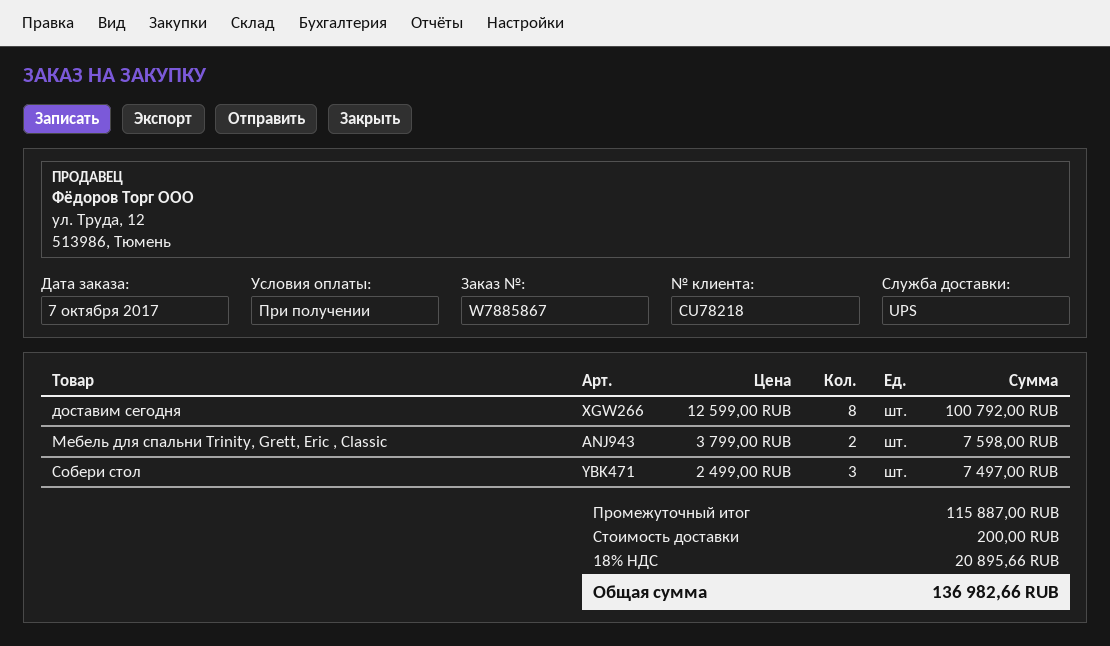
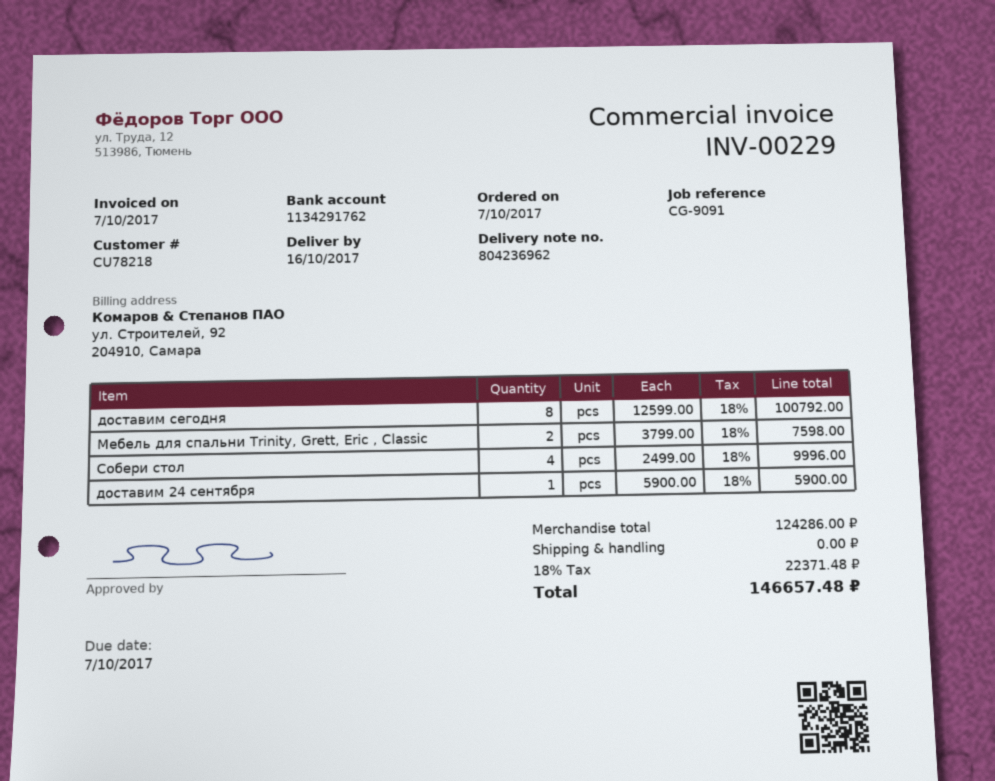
Собери стол: 3 x 2499.00 = 7497.00 -> 4 x 2499.00 = 9996.00
доставим 24 сентября: none -> 1 x 5900.00 = 5900.00
subtotal: 115887.00 -> 124286.00
shipping: 200.00 -> 0.00
tax: 18% = 20895.66 -> 18% = 22371.48
total: 136982.66 -> 146657.48

